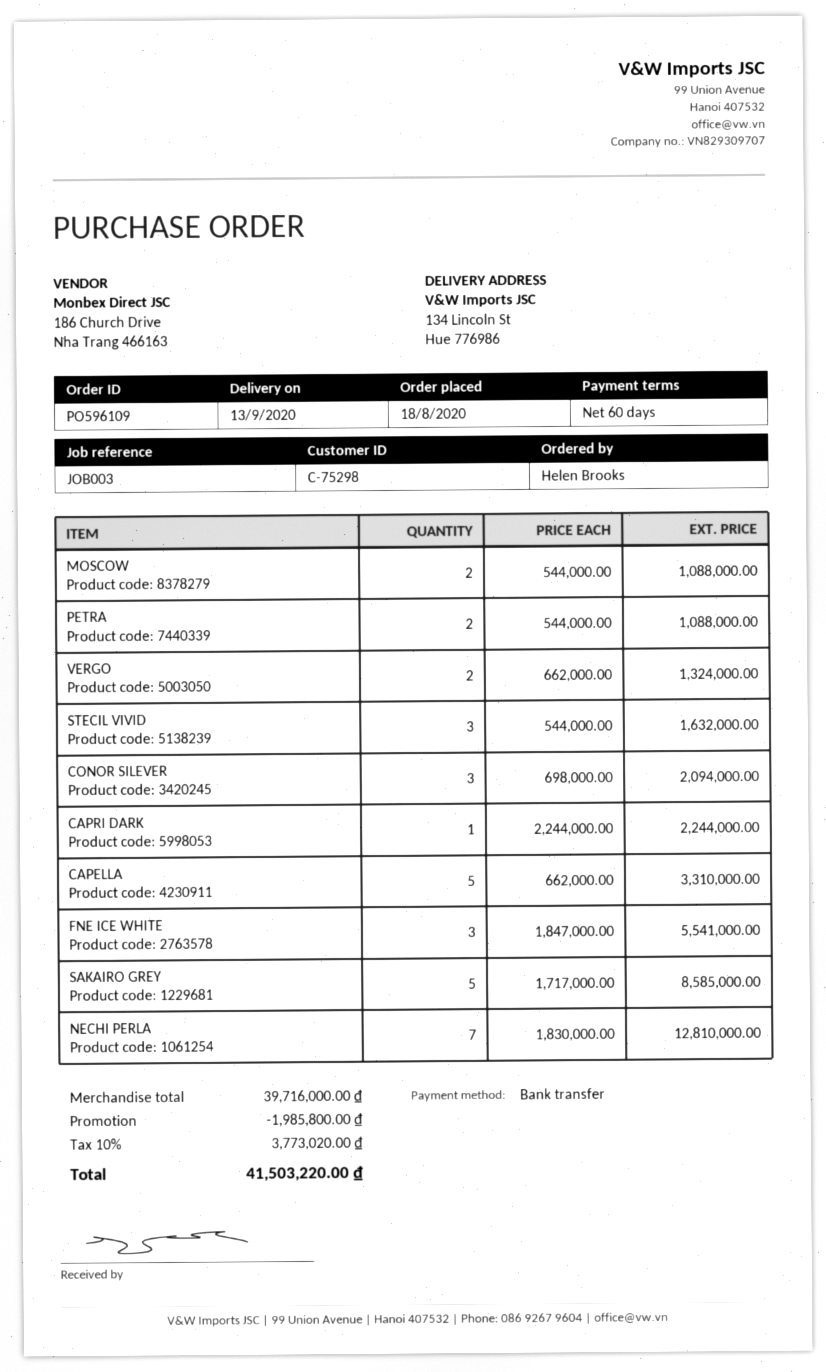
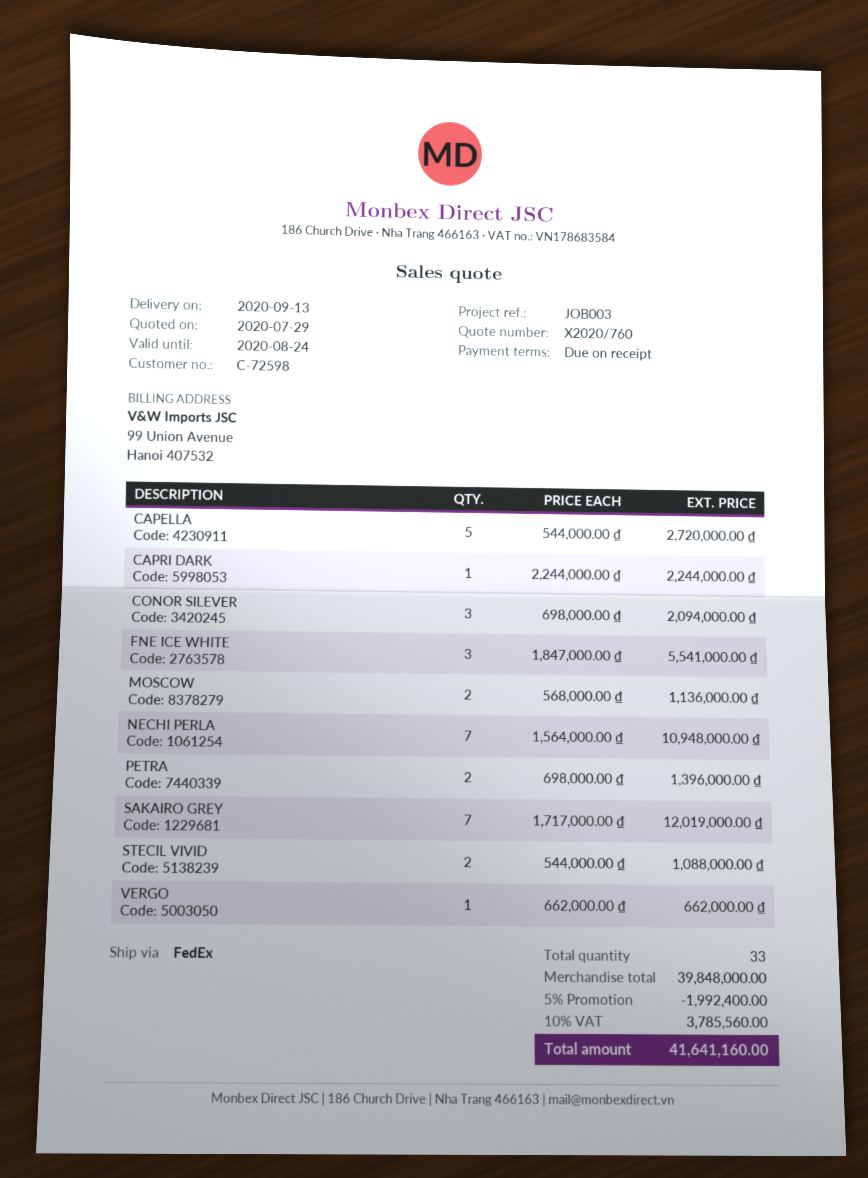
payment terms: 60 days -> on receipt
customer number: C-75298 -> C-72598
MOSCOW: 2 x 544000.00 = 1088000.00 -> 2 x 568000.00 = 1136000.00
PETRA: 2 x 544000.00 = 1088000.00 -> 2 x 698000.00 = 1396000.00
VERGO: 2 x 662000.00 = 1324000.00 -> 1 x 662000.00 = 662000.00
STECIL VIVID: 3 x 544000.00 = 1632000.00 -> 2 x 544000.00 = 1088000.00
CAPELLA: 5 x 662000.00 = 3310000.00 -> 5 x 544000.00 = 2720000.00
SAKAIRO GREY: 5 x 1717000.00 = 8585000.00 -> 7 x 1717000.00 = 12019000.00
NECHI PERLA: 7 x 1830000.00 = 12810000.00 -> 7 x 1564000.00 = 10948000.00
subtotal: 39716000.00 -> 39848000.00
discount: 1985800.00 -> 1992400.00
tax: 10% = 3773020.00 -> 10% = 3785560.00
total: 41503220.00 -> 41641160.00

